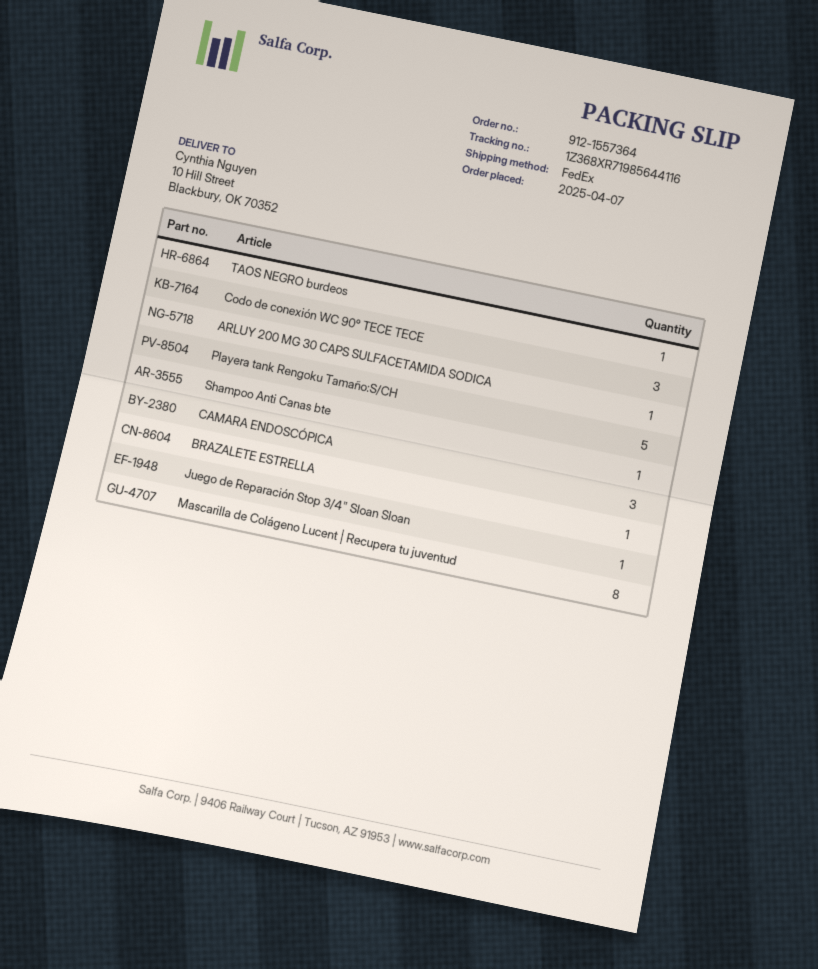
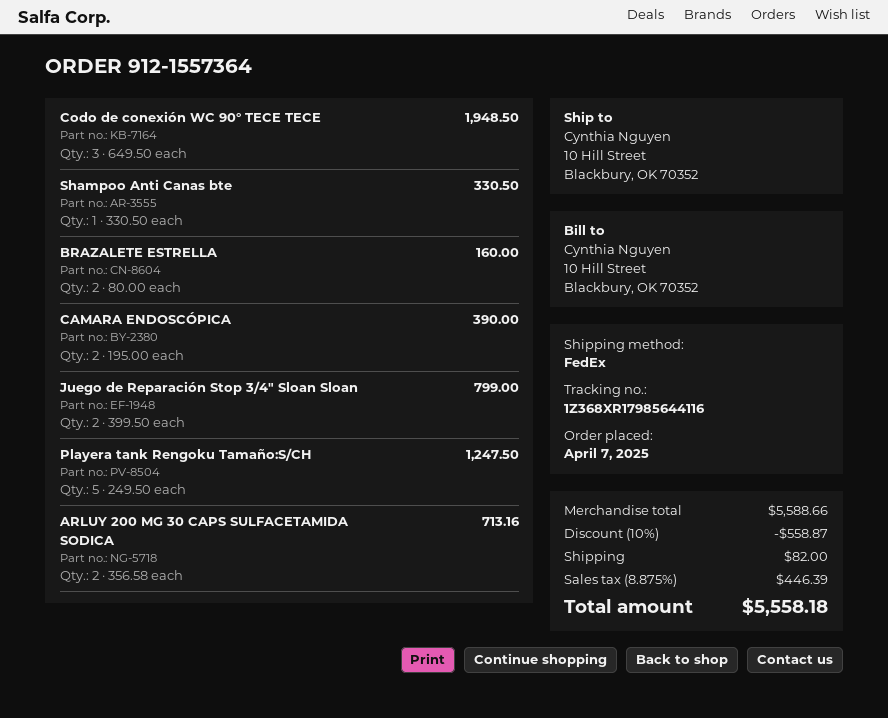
tracking number: 1Z368XR71985644116 -> 1Z368XR17985644116
TAOS NEGRO burdeos: 1 -> none
ARLUY 200 MG 30 CAPS SULFACETAMIDA SODICA: 1 -> 2
CAMARA ENDOSCÓPICA: 3 -> 2
BRAZALETE ESTRELLA: 1 -> 2
Juego de Reparación Stop 3/4" Sloan Sloan: 1 -> 2
Mascarilla de Colágeno Lucent | Recupera tu juventud: 8 -> none

